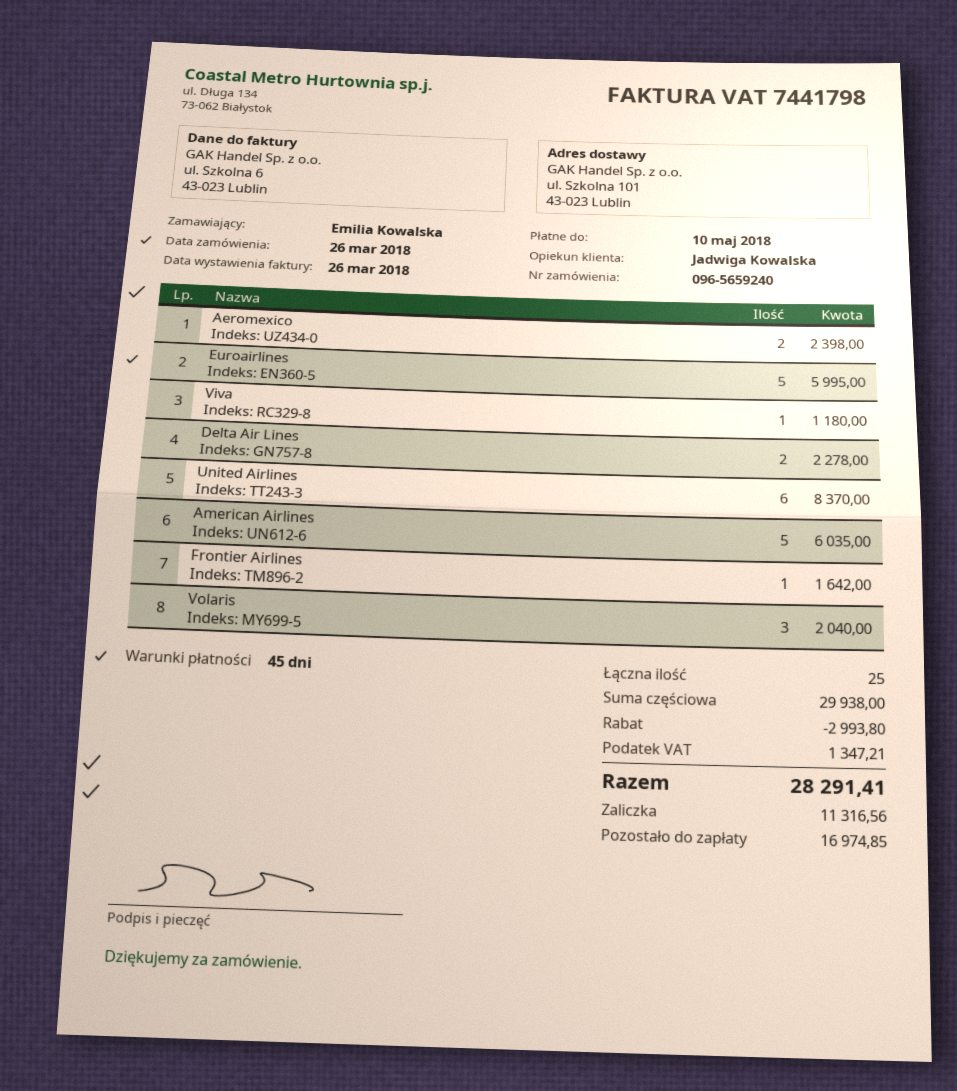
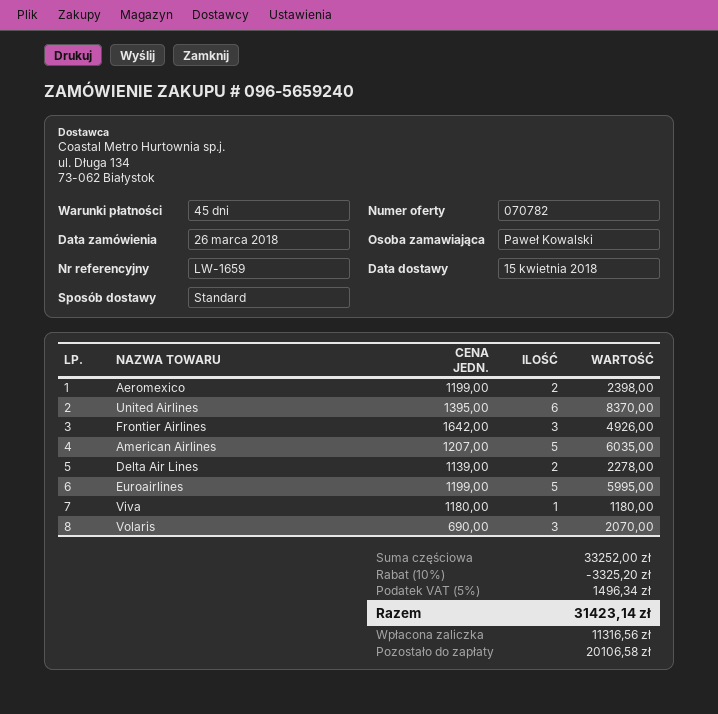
ordered by: Emilia Kowalska -> Paweł Kowalski
Frontier Airlines: 1 for 1642.00 -> 3 for 4926.00
Volaris: 3 for 2040.00 -> 3 for 2070.00
subtotal: 29938.00 -> 33252.00
discount: 2993.80 -> 3325.20
tax: 1347.21 -> 1496.34
total: 28291.41 -> 31423.14
balance: 16974.85 -> 20106.58

